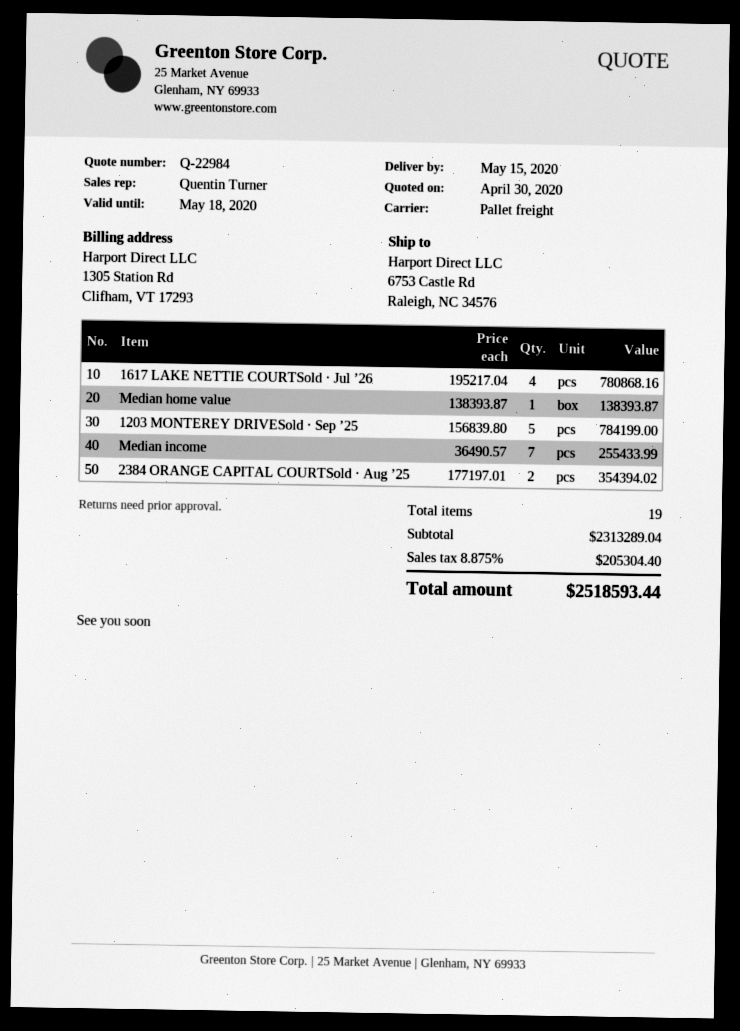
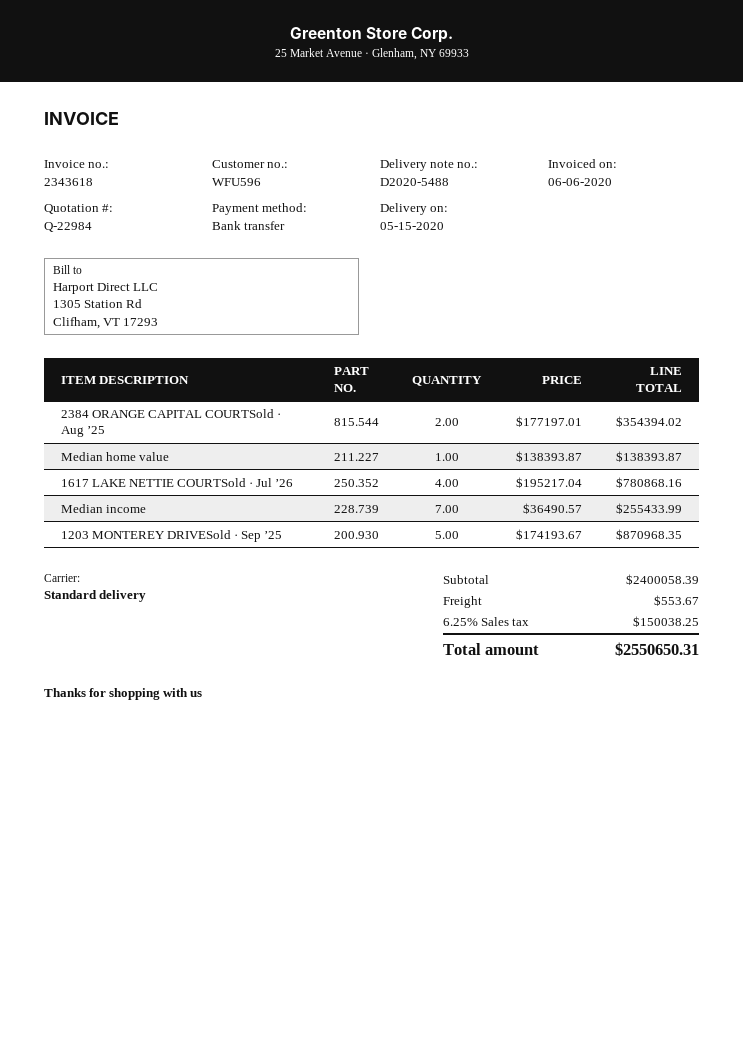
shipping method: pallet freight -> standard
1203 MONTEREY DRIVESold · Sep ’25: 5 x 156839.80 = 784199.00 -> 5 x 174193.67 = 870968.35
subtotal: 2313289.04 -> 2400058.39
shipping: none -> 553.67
tax: 8.875% = 205304.40 -> 6.25% = 150038.25
total: 2518593.44 -> 2550650.31

